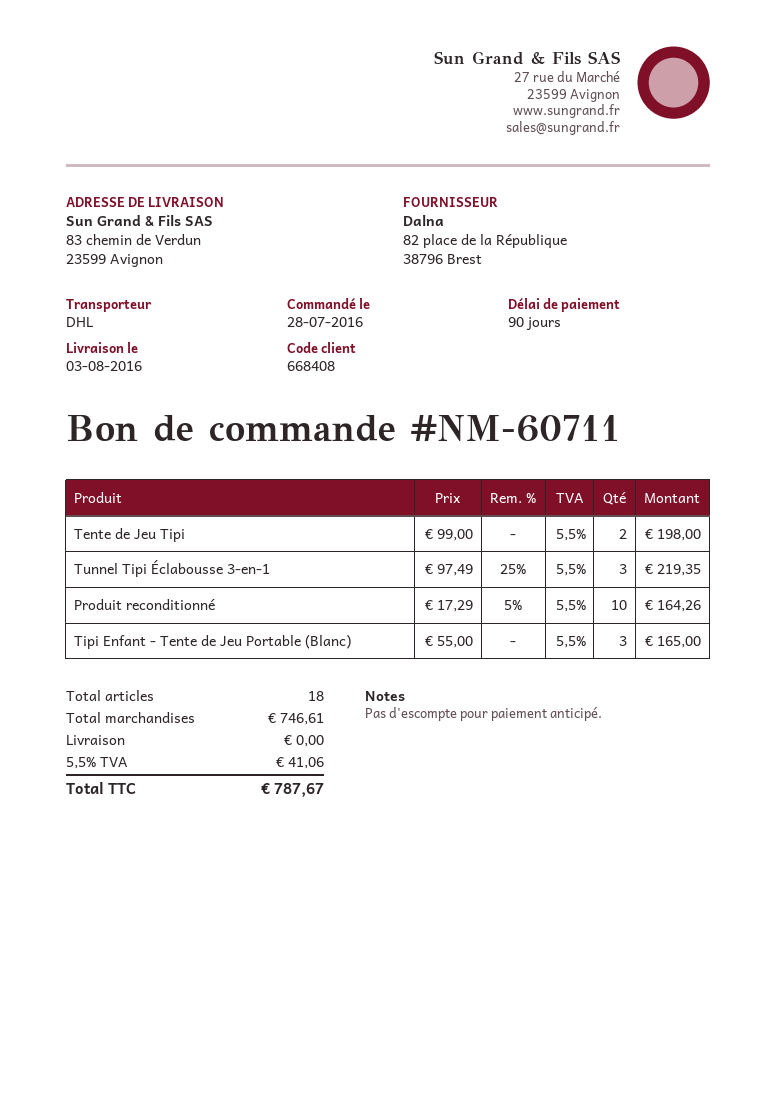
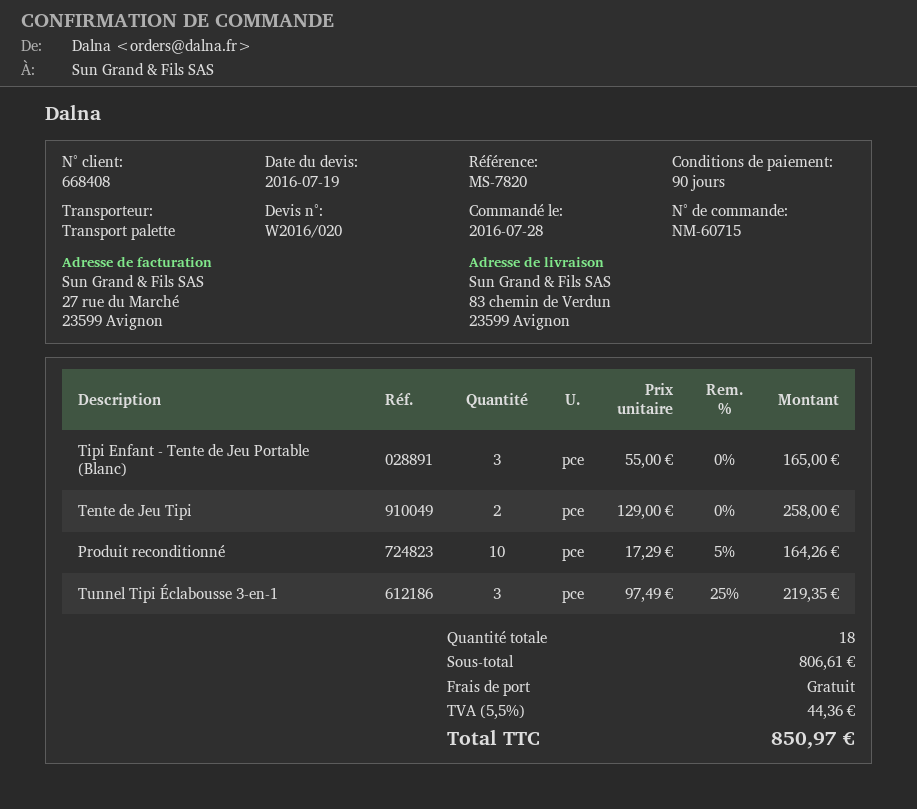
order number: NM-60711 -> NM-60715
shipping method: DHL -> pallet freight
Tente de Jeu Tipi: 2 x 99.00 = 198.00 -> 2 x 129.00 = 258.00
subtotal: 746.61 -> 806.61
tax: 5.5% = 41.06 -> 5.5% = 44.36
total: 787.67 -> 850.97

